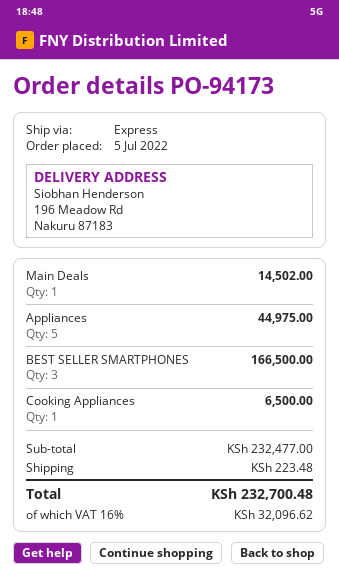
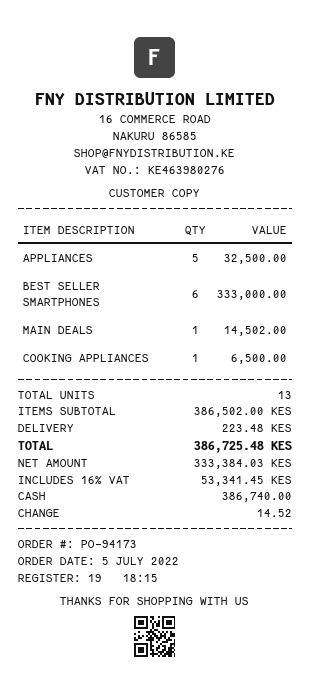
Appliances: 5 for 44975.00 -> 5 for 32500.00
BEST SELLER SMARTPHONES: 3 for 166500.00 -> 6 for 333000.00
subtotal: 232477.00 -> 386502.00
tax: 16% = 32096.62 -> 16% = 53341.45
total: 232700.48 -> 386725.48

